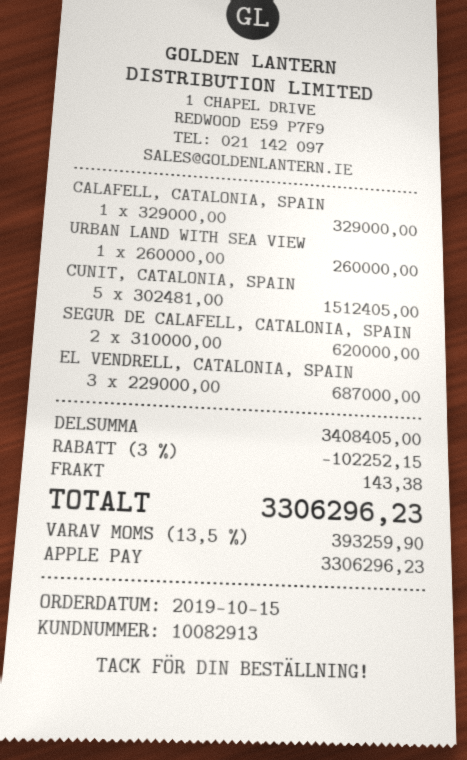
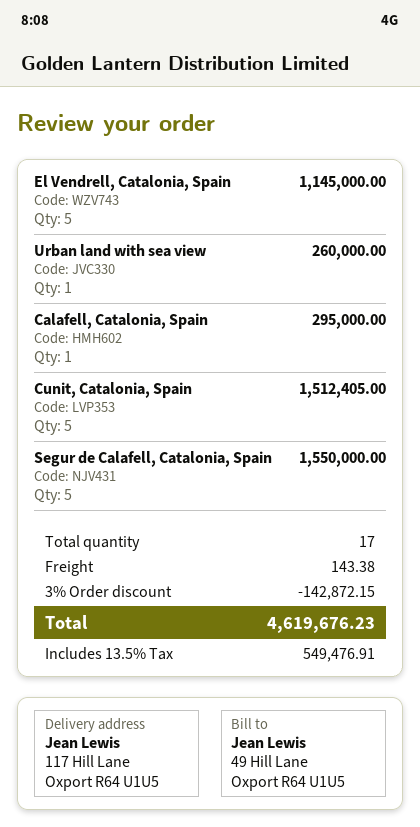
CALAFELL, CATALONIA, SPAIN: 1 for 329000.00 -> 1 for 295000.00
SEGUR DE CALAFELL, CATALONIA, SPAIN: 2 for 620000.00 -> 5 for 1550000.00
EL VENDRELL, CATALONIA, SPAIN: 3 for 687000.00 -> 5 for 1145000.00
discount: 3% = 102252.15 -> 3% = 142872.15
tax: 13.5% = 393259.90 -> 13.5% = 549476.91
total: 3306296.23 -> 4619676.23

